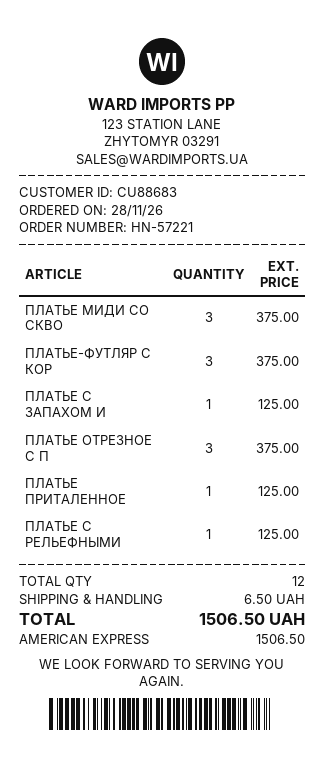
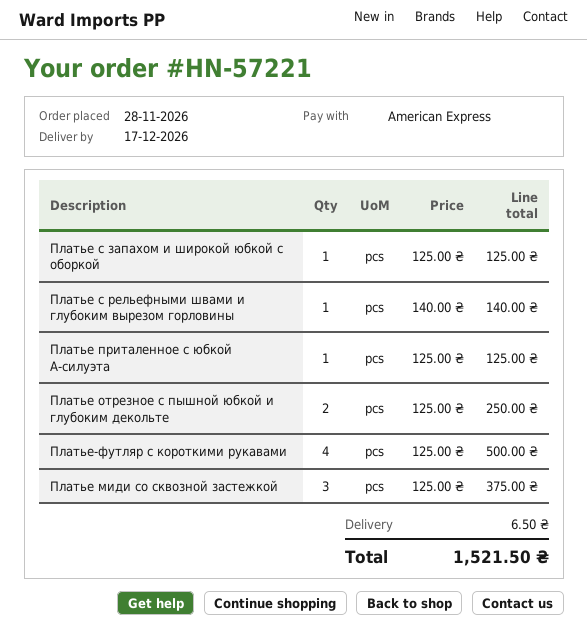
ПЛАТЬЕ-ФУТЛЯР С КОР: 3 for 375.00 -> 4 for 500.00
ПЛАТЬЕ ОТРЕЗНОЕ С П: 3 for 375.00 -> 2 for 250.00
ПЛАТЬЕ С РЕЛЬЕФНЫМИ: 1 for 125.00 -> 1 for 140.00
total: 1506.50 -> 1521.50

